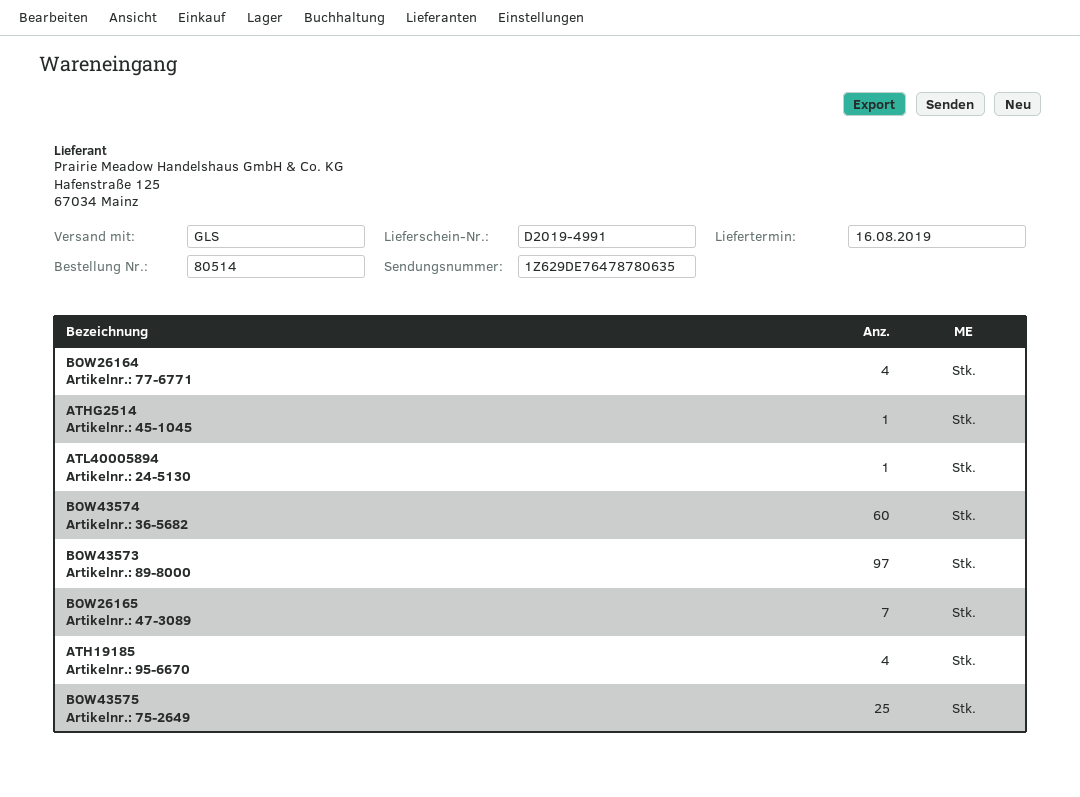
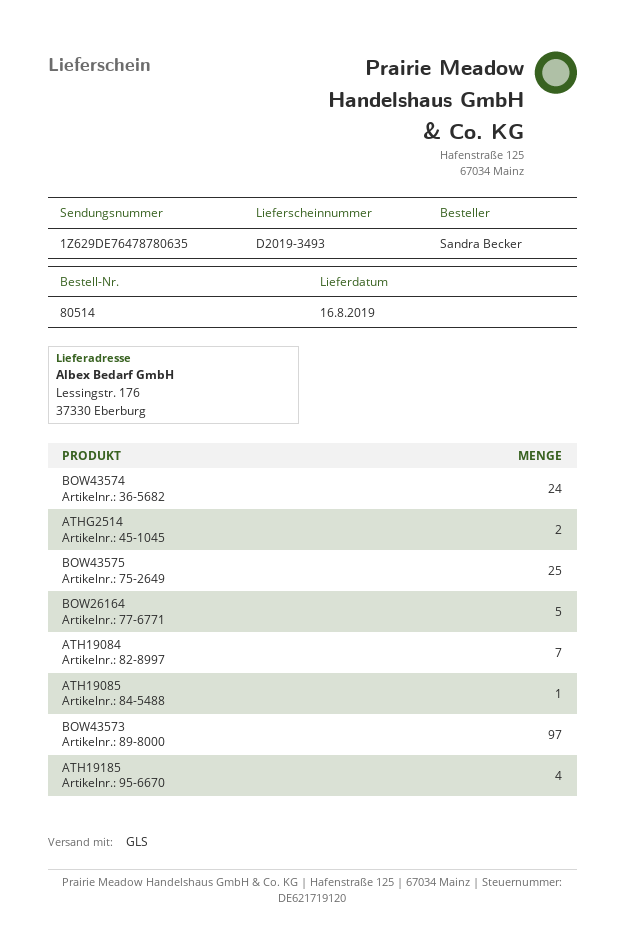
delivery note number: D2019-4991 -> D2019-3493
BOW26164: 4 -> 5
ATHG2514: 1 -> 2
ATL40005894: 1 -> none
BOW43574: 60 -> 24
BOW26165: 7 -> none
ATH19084: none -> 7
ATH19085: none -> 1

